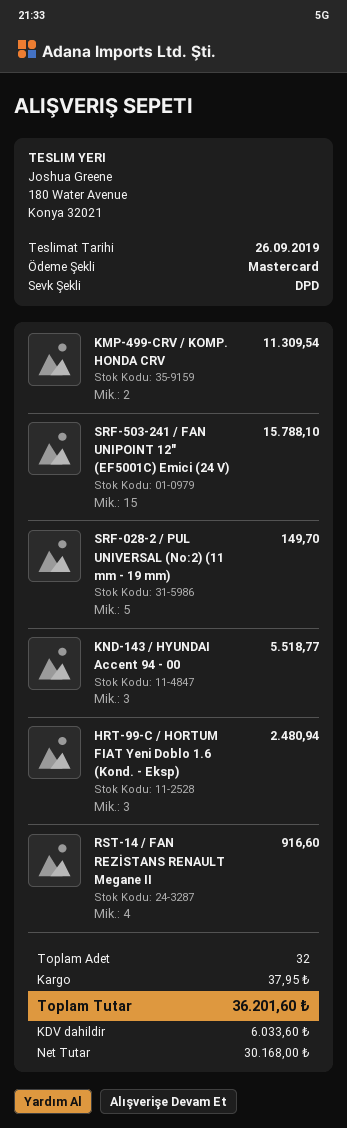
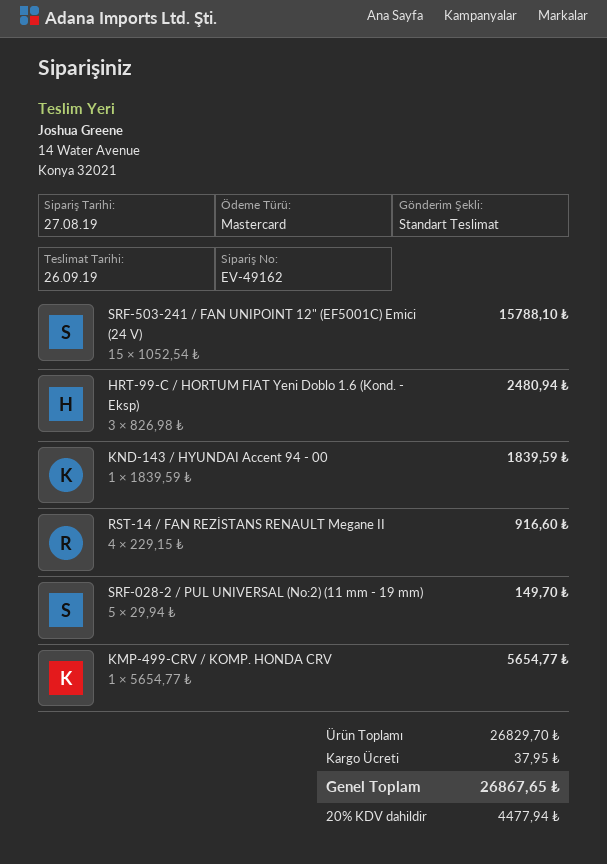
shipping method: DPD -> standard
ship to: 180 Water Avenue, Konya 32021 -> 14 Water Avenue, Konya 32021
KMP-499-CRV / KOMP. HONDA CRV: 2 for 11309.54 -> 1 for 5654.77
KND-143 / HYUNDAI Accent 94 - 00: 3 for 5518.77 -> 1 for 1839.59
tax: 6033.60 -> 4477.94
total: 36201.60 -> 26867.65

